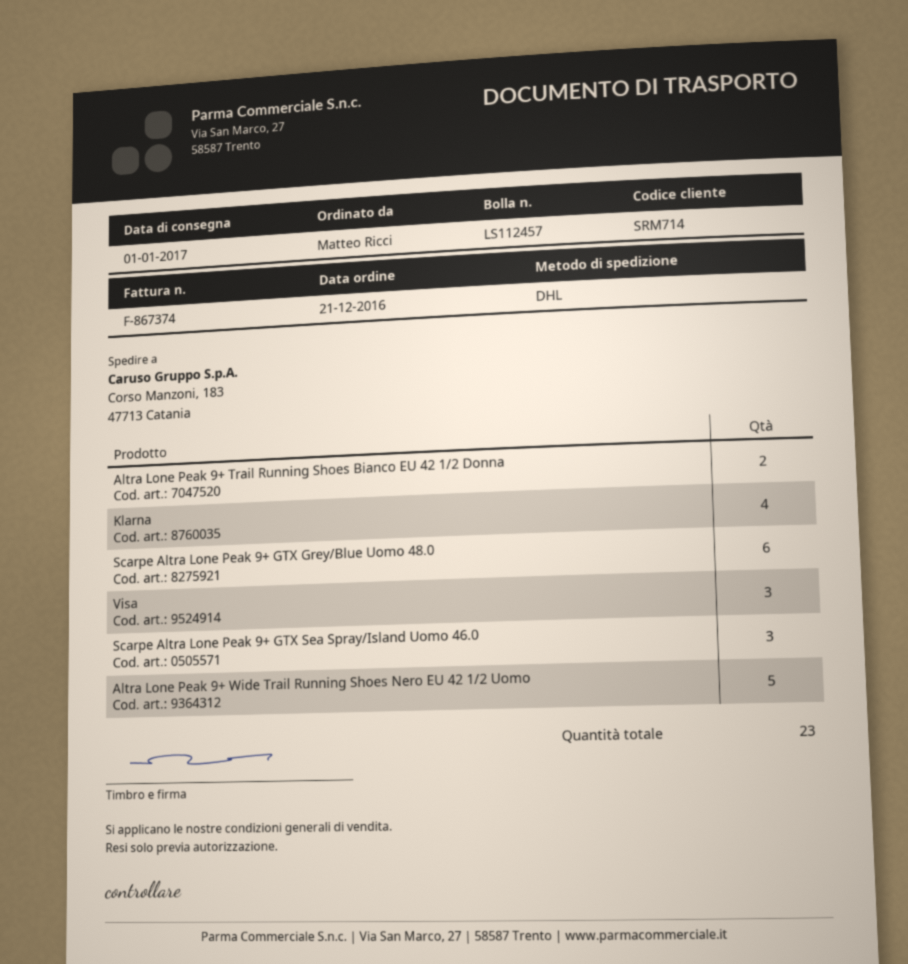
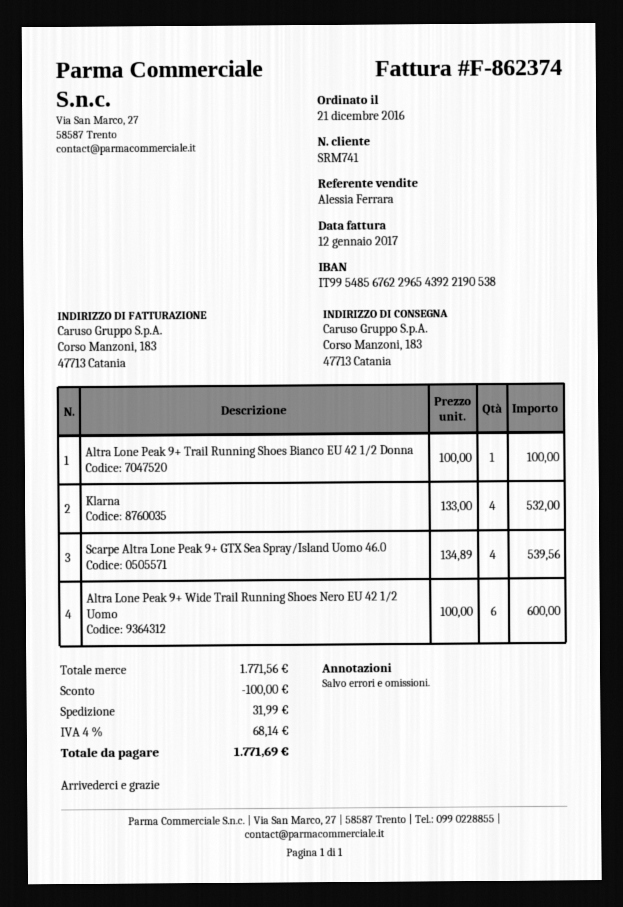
invoice number: F-867374 -> F-862374
customer number: SRM714 -> SRM741
Altra Lone Peak 9+ Trail Running Shoes Bianco EU 42 1/2 Donna: 2 -> 1
Scarpe Altra Lone Peak 9+ GTX Grey/Blue Uomo 48.0: 6 -> none
Visa: 3 -> none
Scarpe Altra Lone Peak 9+ GTX Sea Spray/Island Uomo 46.0: 3 -> 4
Altra Lone Peak 9+ Wide Trail Running Shoes Nero EU 42 1/2 Uomo: 5 -> 6

